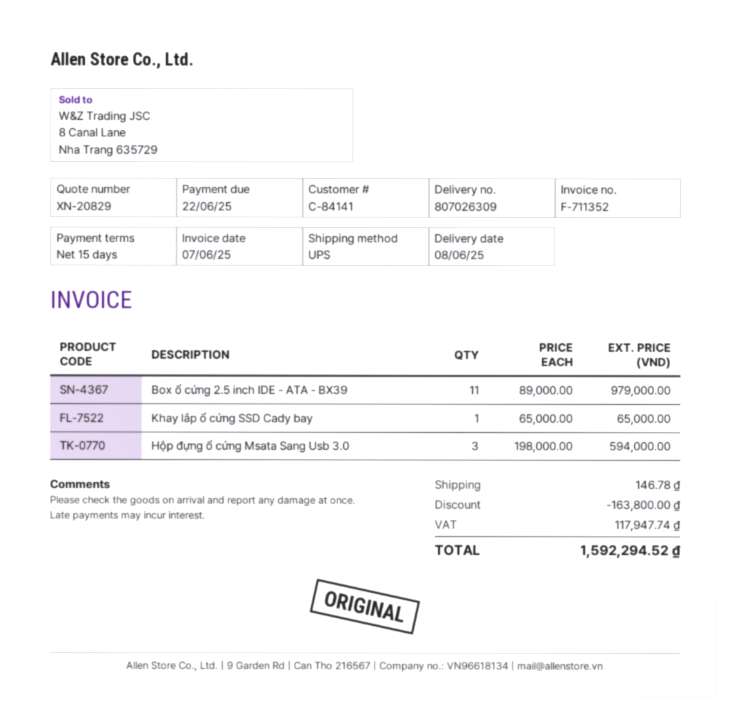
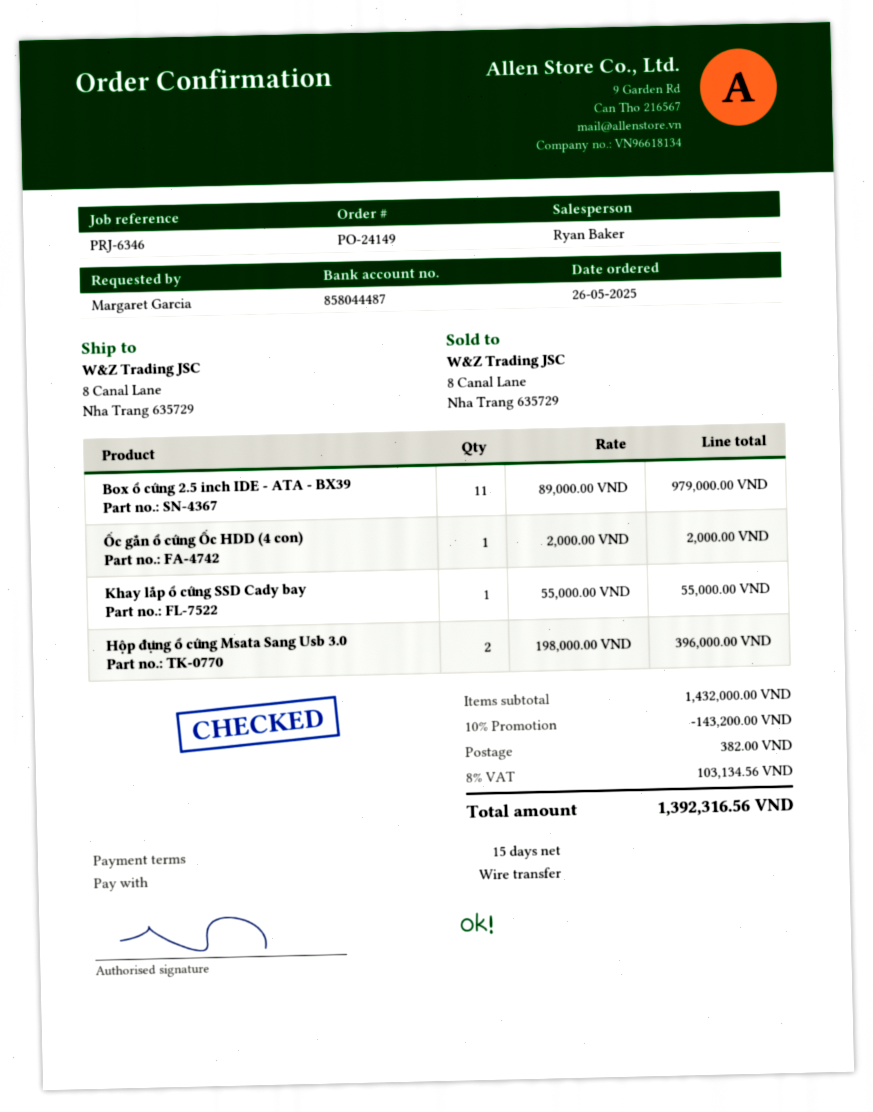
Khay lắp ổ cứng SSD Cady bay: 1 x 65000.00 = 65000.00 -> 1 x 55000.00 = 55000.00
Hộp đựng ổ cứng Msata Sang Usb 3.0: 3 x 198000.00 = 594000.00 -> 2 x 198000.00 = 396000.00
Ốc gắn ổ cứng Ốc HDD (4 con): none -> 1 x 2000.00 = 2000.00
discount: 163800.00 -> 143200.00
shipping: 146.78 -> 382.00
tax: 117947.74 -> 103134.56
total: 1592294.52 -> 1392316.56

